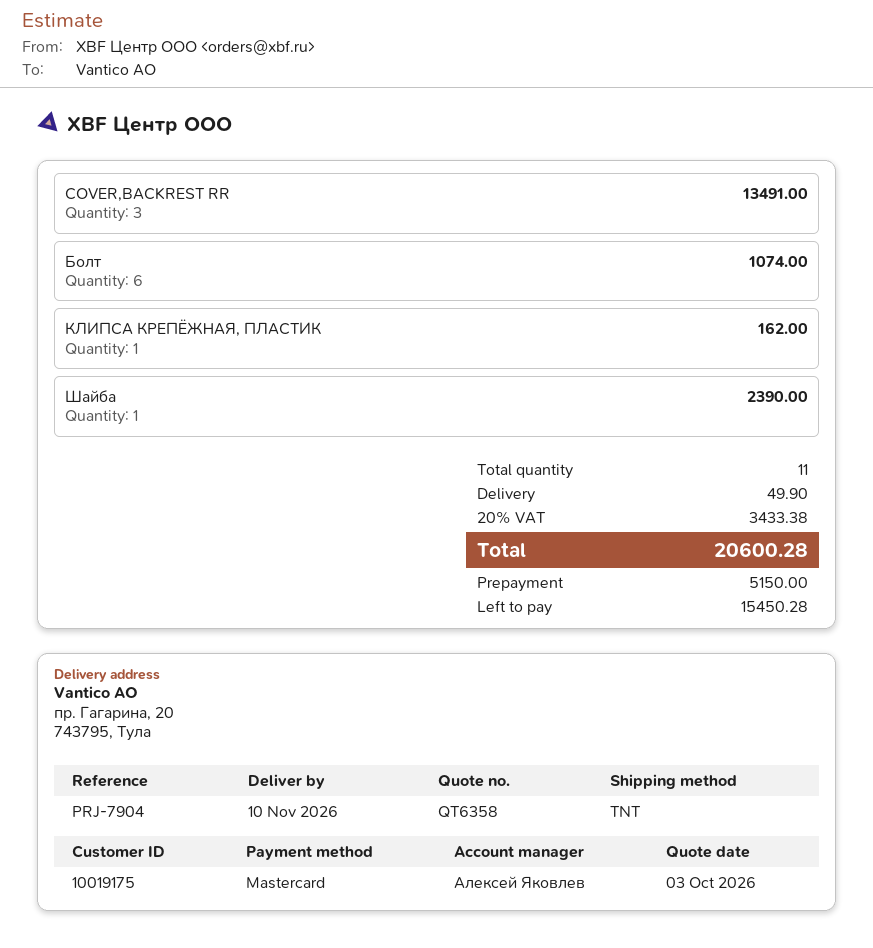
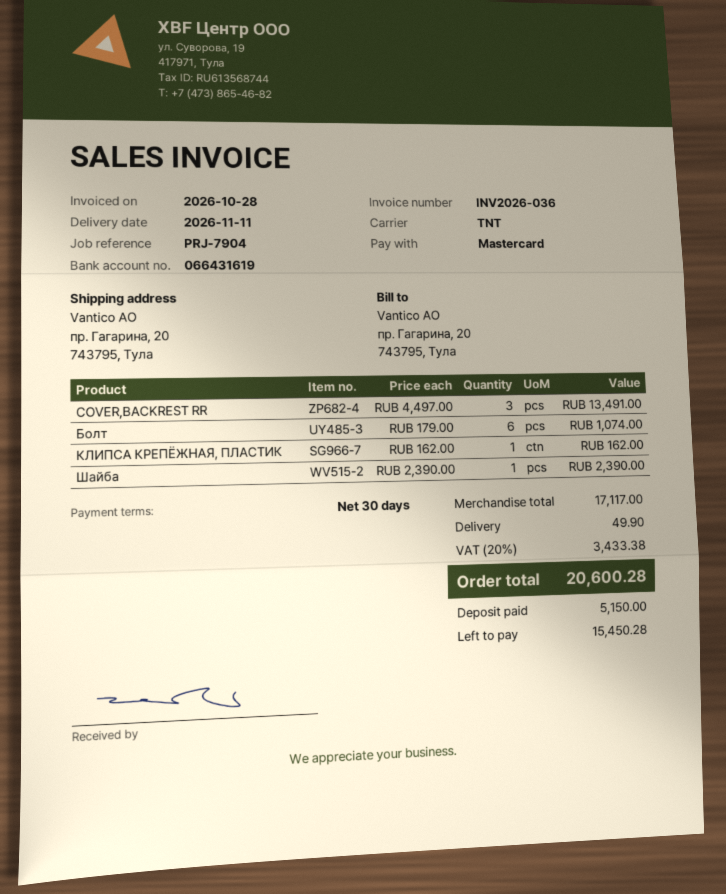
delivery date: 2026-11-10 -> 2026-11-11

